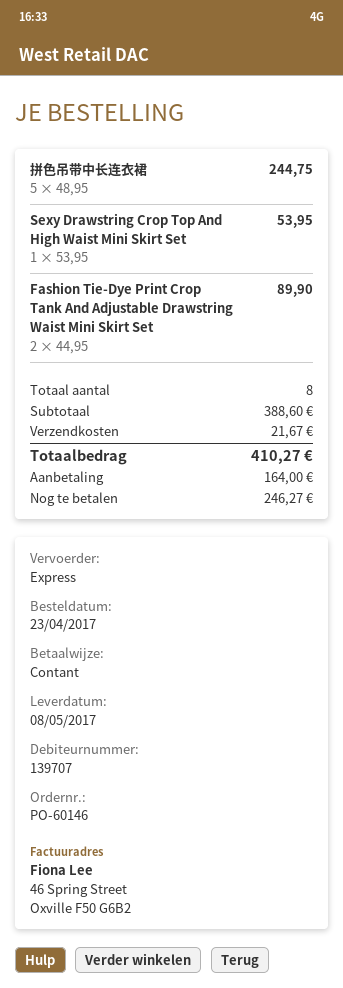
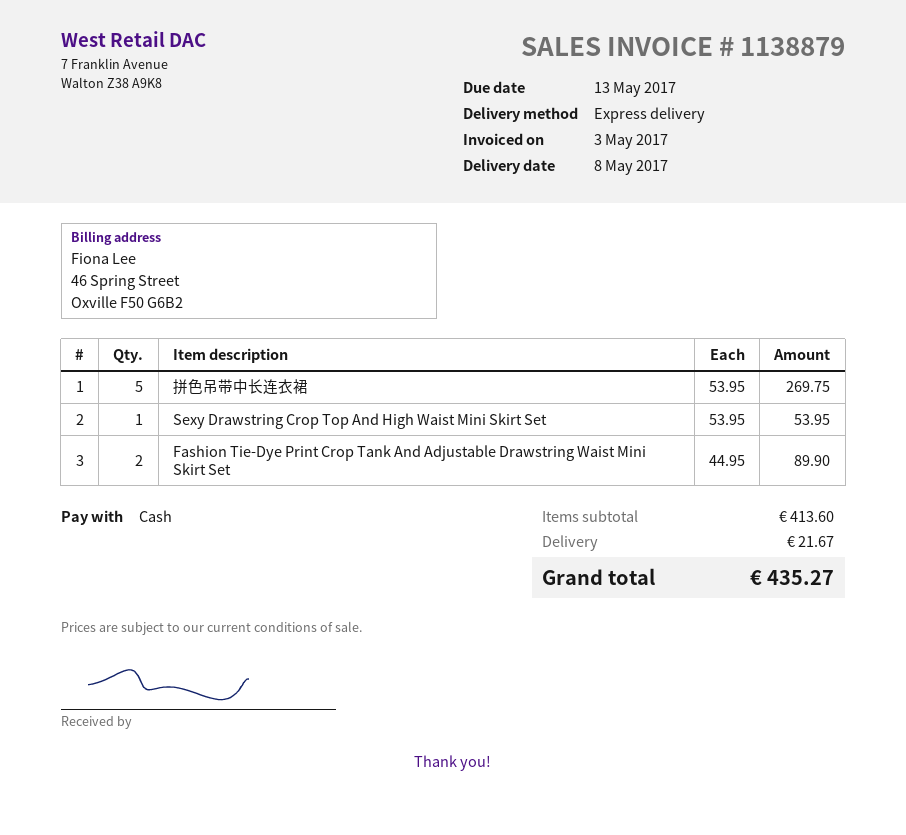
拼色吊带中长连衣裙: 5 x 48.95 = 244.75 -> 5 x 53.95 = 269.75
subtotal: 388.60 -> 413.60
total: 410.27 -> 435.27

